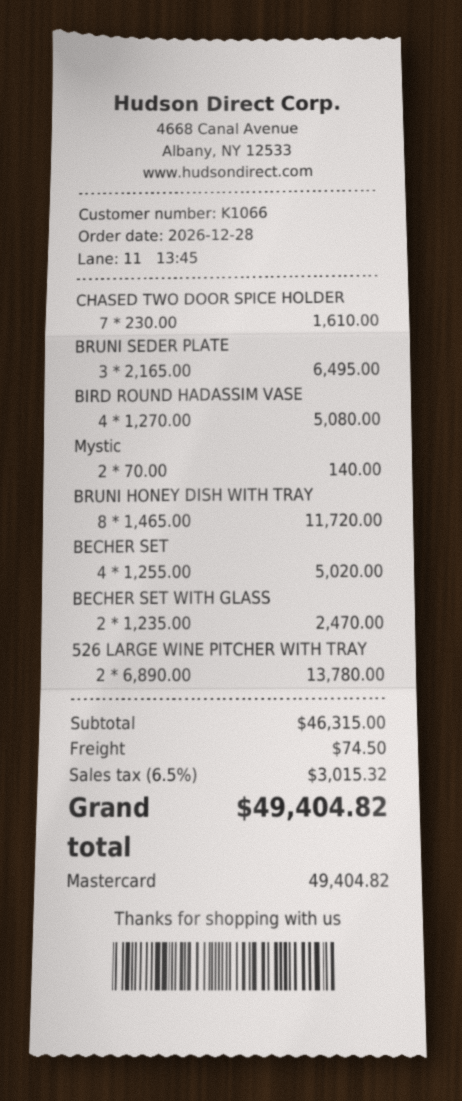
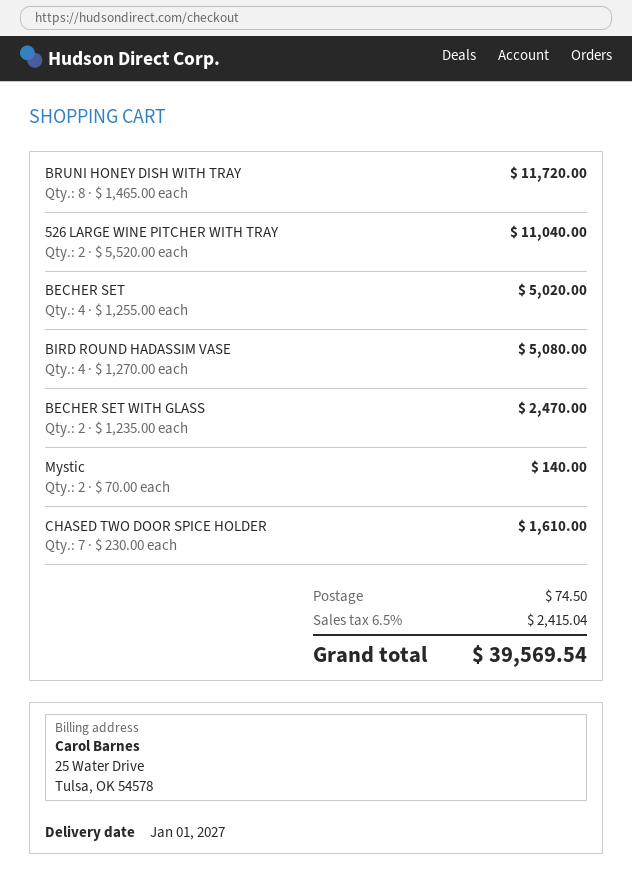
BRUNI SEDER PLATE: 3 x 2165.00 = 6495.00 -> none
526 LARGE WINE PITCHER WITH TRAY: 2 x 6890.00 = 13780.00 -> 2 x 5520.00 = 11040.00
tax: 6.5% = 3015.32 -> 6.5% = 2415.04
total: 49404.82 -> 39569.54

